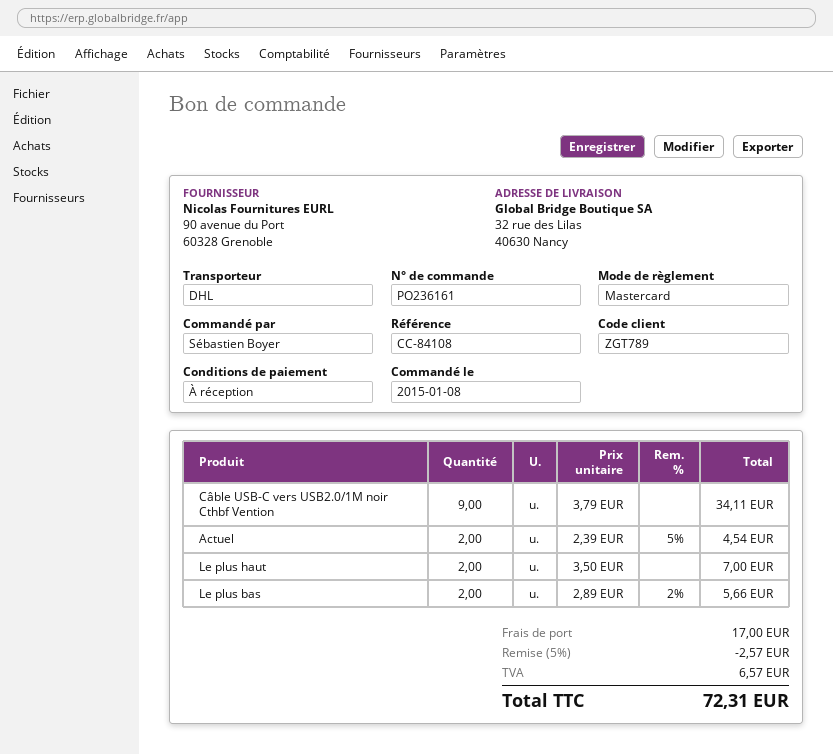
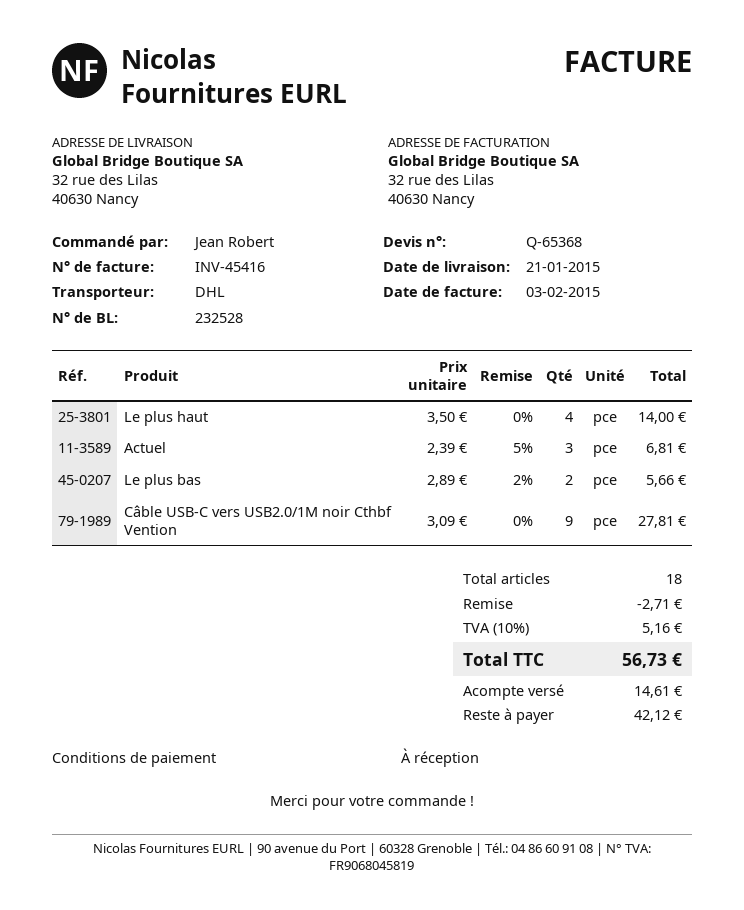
ordered by: Sébastien Boyer -> Jean Robert
Câble USB-C vers USB2.0/1M noir Cthbf Vention: 9 x 3.79 = 34.11 -> 9 x 3.09 = 27.81
Actuel: 2 x 2.39 - 5% = 4.54 -> 3 x 2.39 - 5% = 6.81
Le plus haut: 2 x 3.50 = 7.00 -> 4 x 3.50 = 14.00
discount: 2.57 -> 2.71
shipping: 17.00 -> none
tax: 6.57 -> 5.16
total: 72.31 -> 56.73

